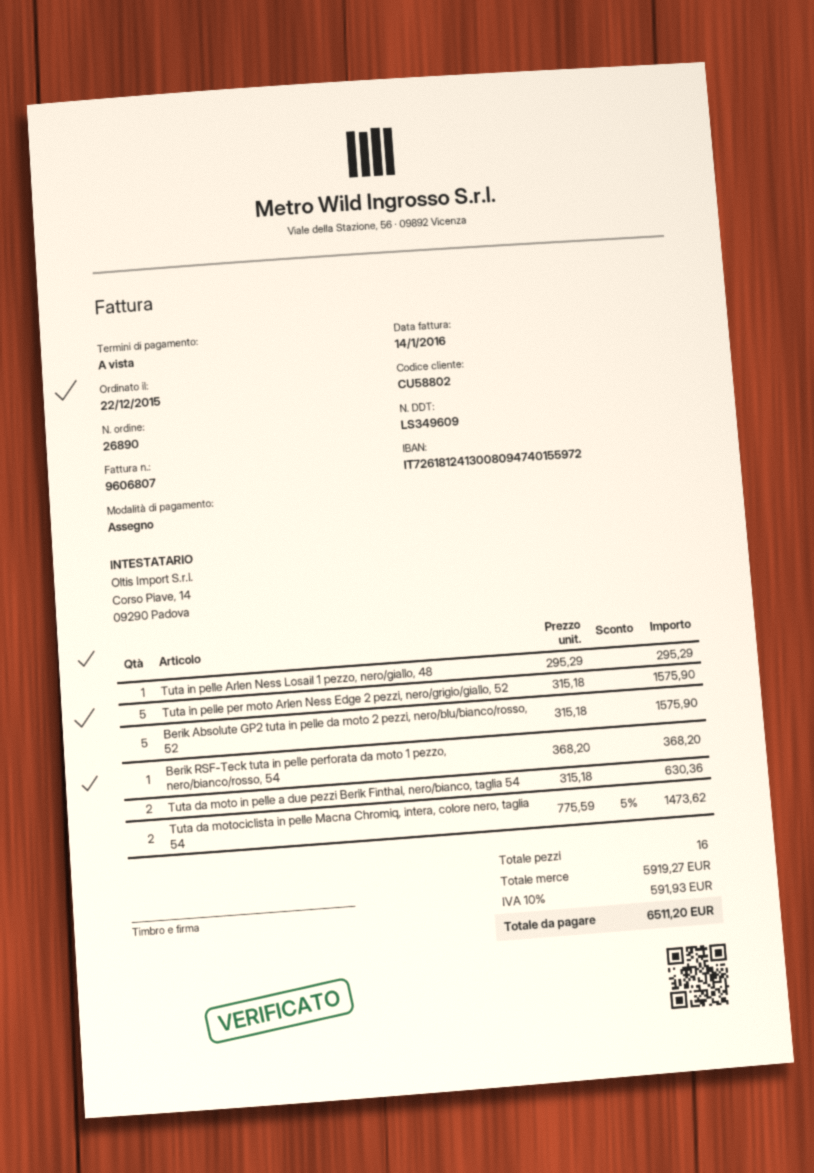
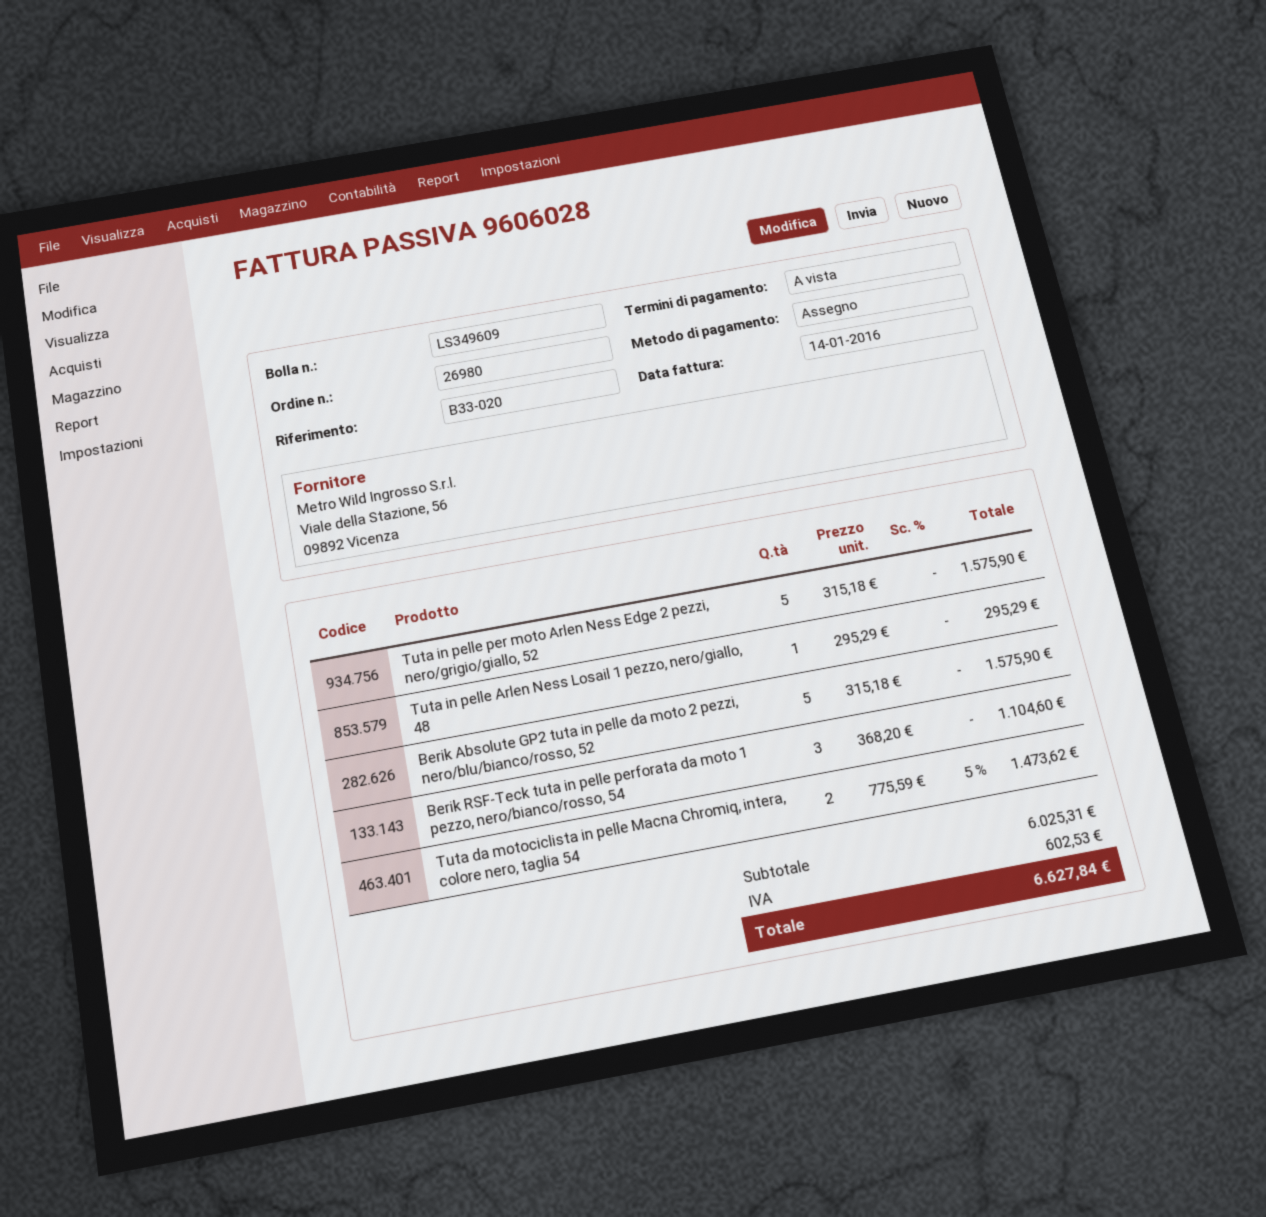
order number: 26890 -> 26980
invoice number: 9606807 -> 9606028
Berik RSF-Teck tuta in pelle perforata da moto 1 pezzo, nero/bianco/rosso, 54: 1 x 368.20 = 368.20 -> 3 x 368.20 = 1104.60
Tuta da moto in pelle a due pezzi Berik Finthal, nero/bianco, taglia 54: 2 x 315.18 = 630.36 -> none
subtotal: 5919.27 -> 6025.31
tax: 591.93 -> 602.53
total: 6511.20 -> 6627.84

